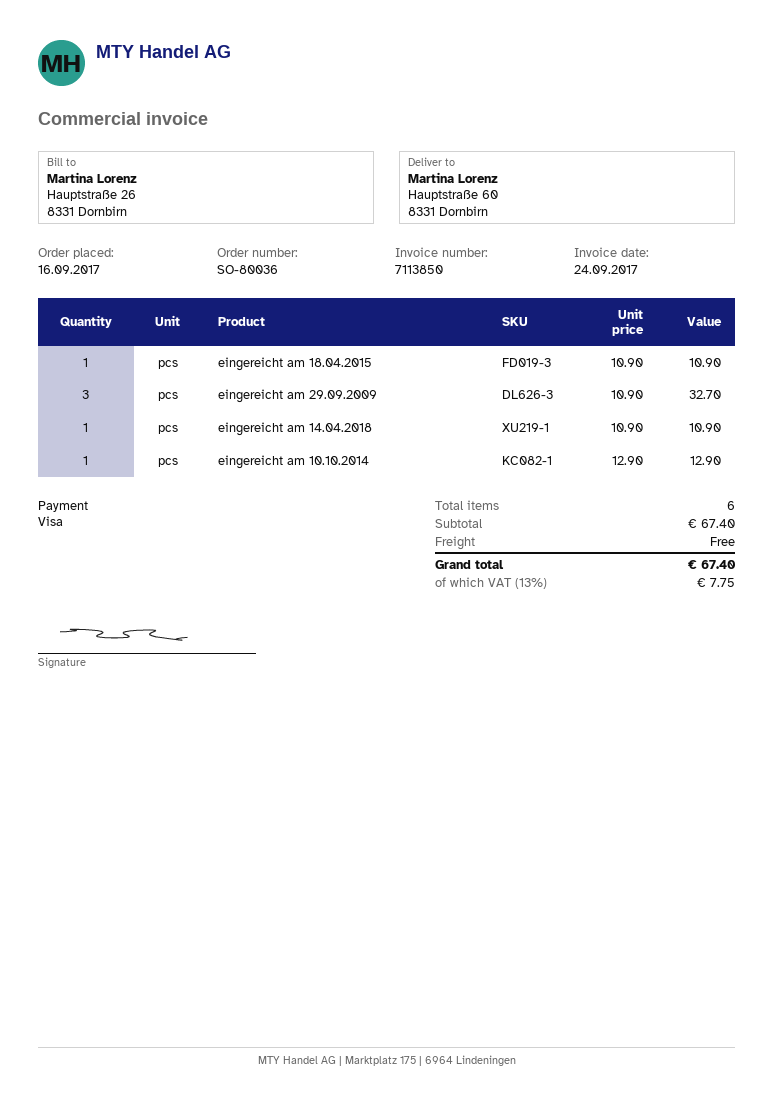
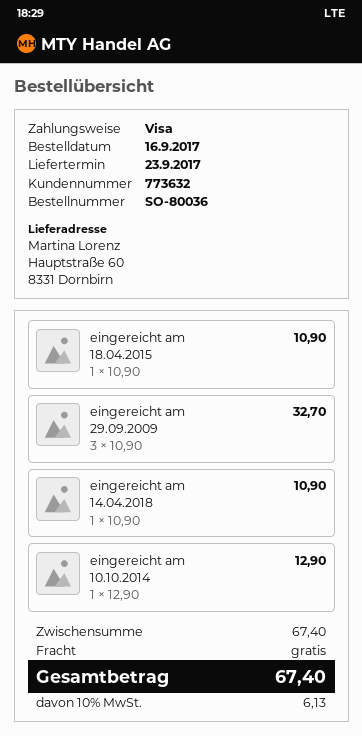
tax: 13% = 7.75 -> 10% = 6.13

